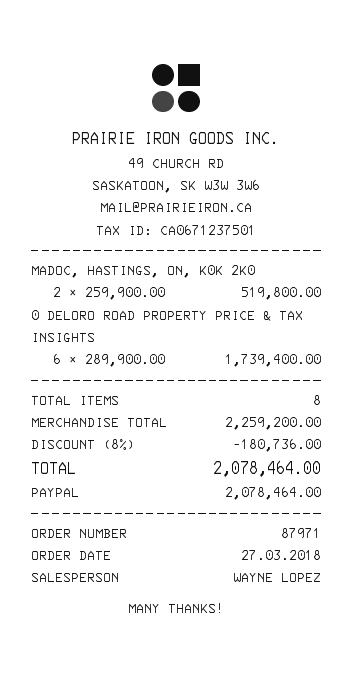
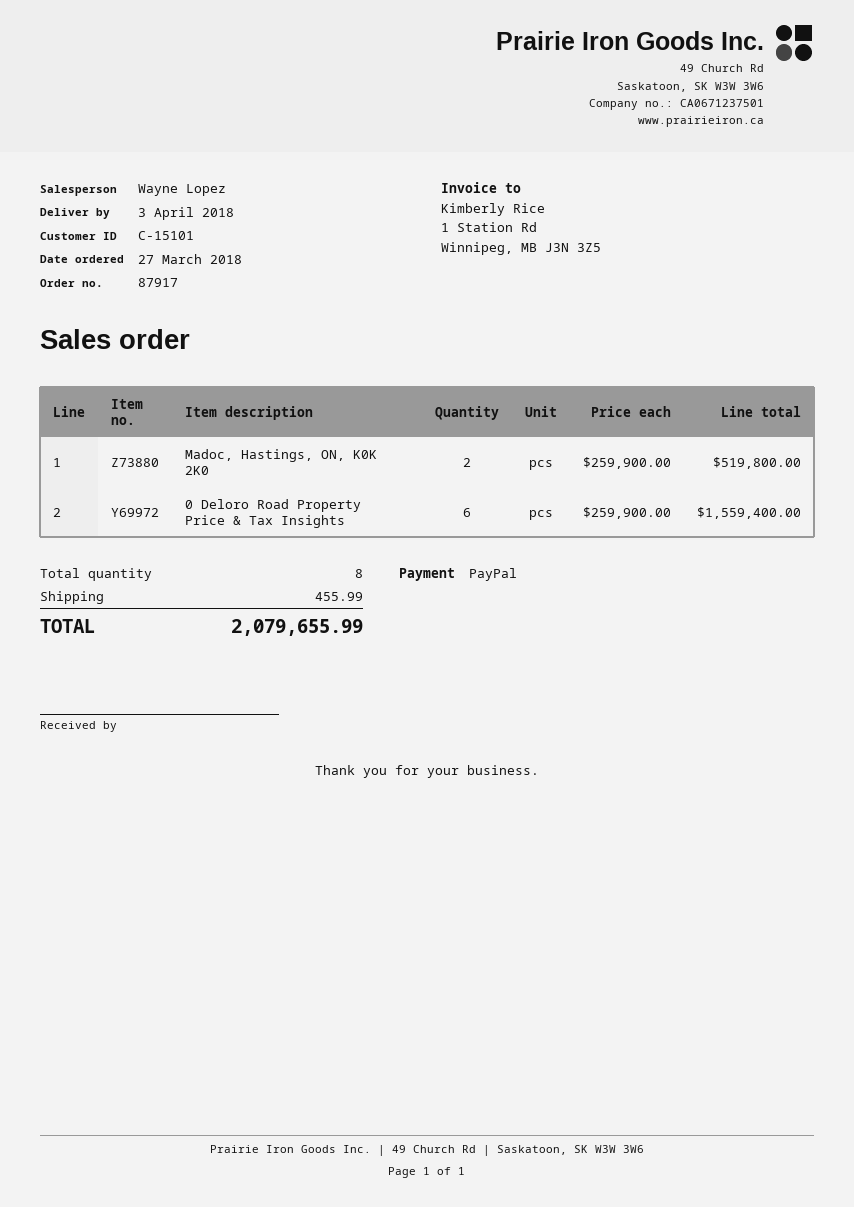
order number: 87971 -> 87917
0 DELORO ROAD PROPERTY PRICE & TAX INSIGHTS: 6 x 289900.00 = 1739400.00 -> 6 x 259900.00 = 1559400.00
discount: 8% = 180736.00 -> none
shipping: none -> 455.99
total: 2078464.00 -> 2079655.99

